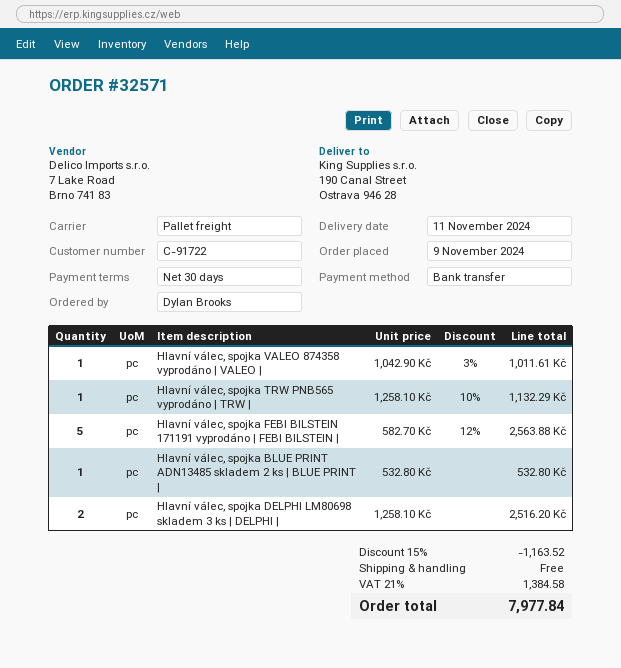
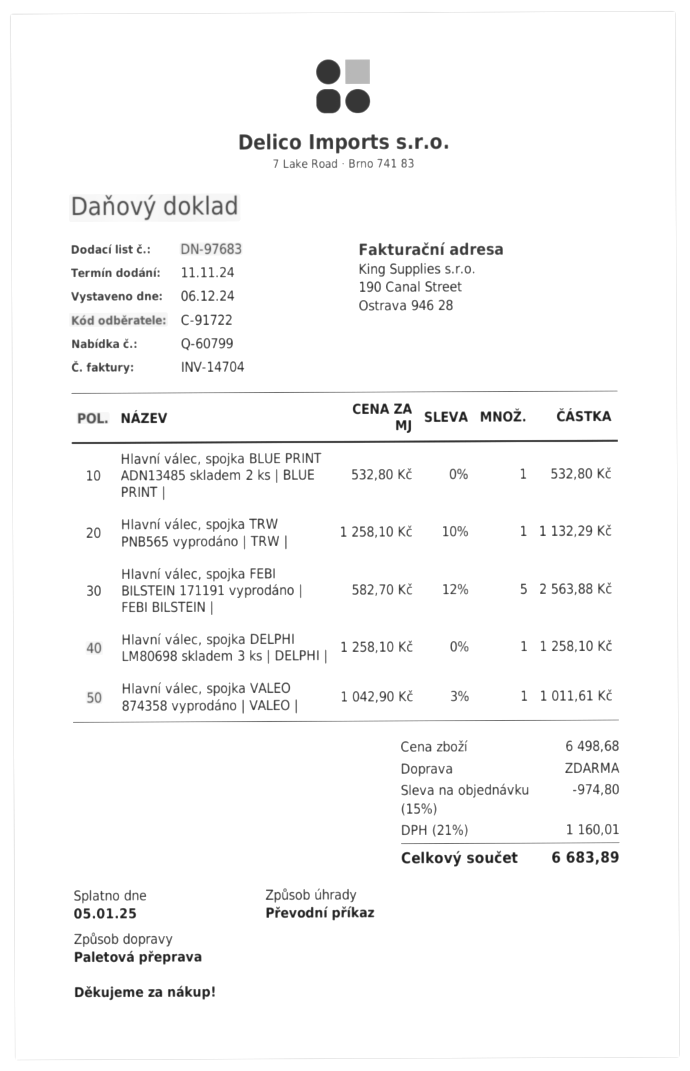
Hlavní válec, spojka DELPHI LM80698 skladem 3 ks | DELPHI |: 2 x 1258.10 = 2516.20 -> 1 x 1258.10 = 1258.10
discount: 15% = 1163.52 -> 15% = 974.80
tax: 21% = 1384.58 -> 21% = 1160.01
total: 7977.84 -> 6683.89

